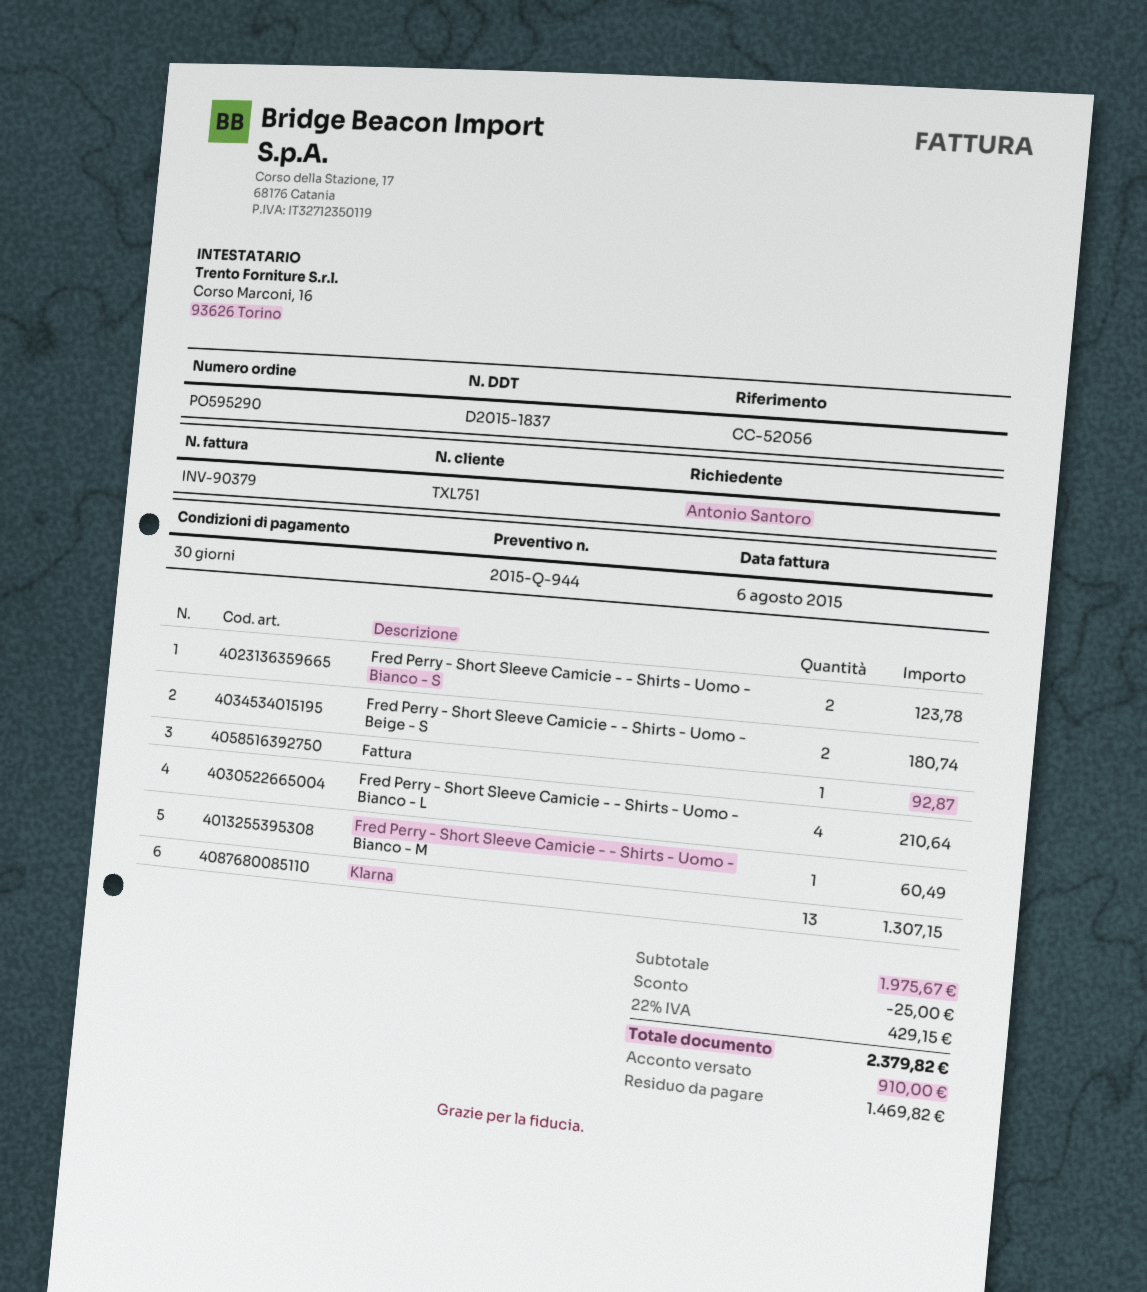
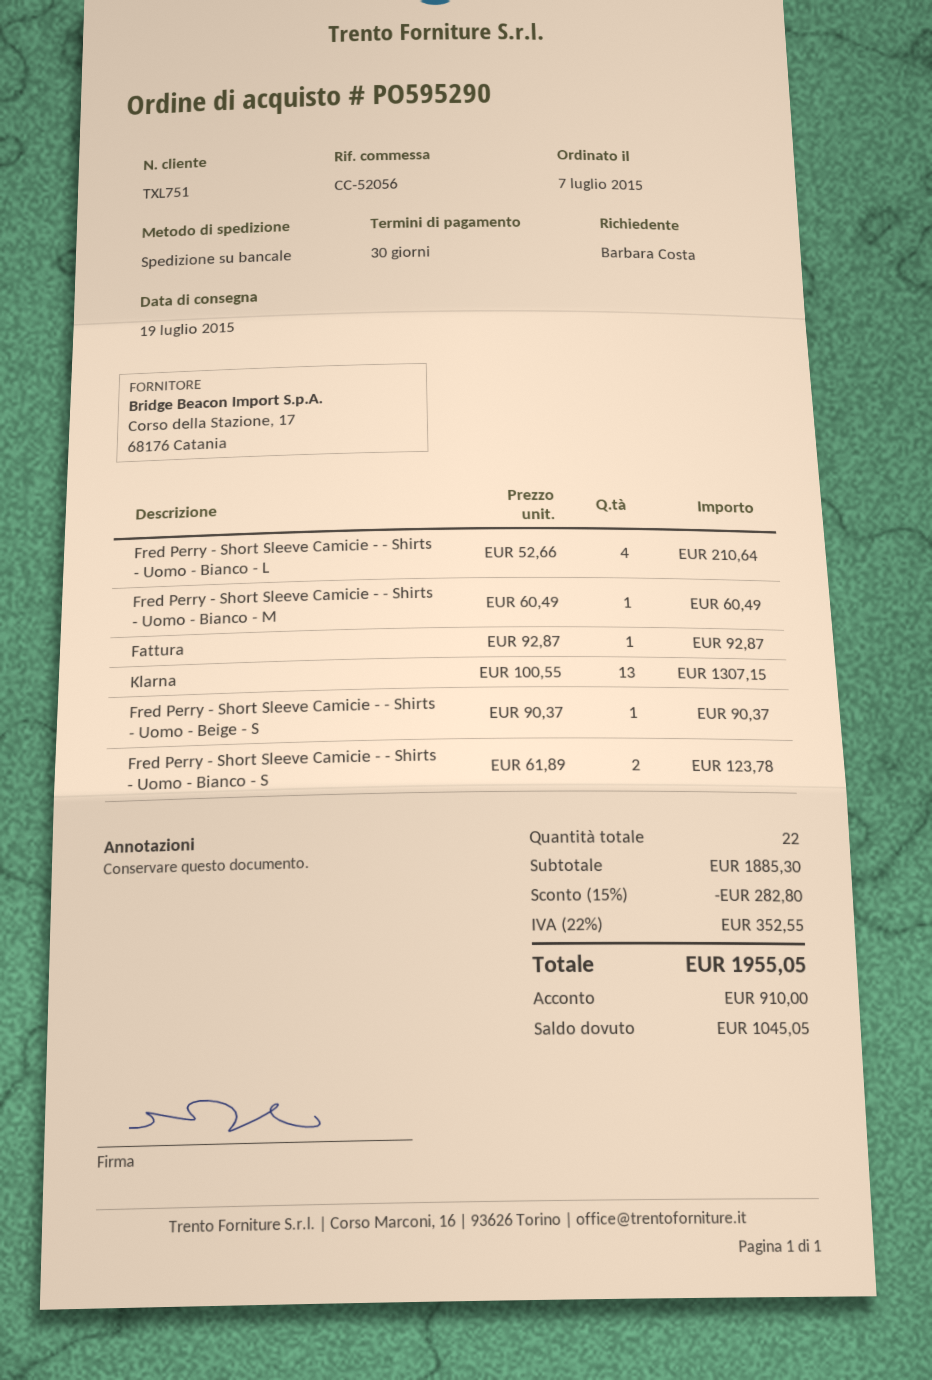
ordered by: Antonio Santoro -> Barbara Costa
Fred Perry - Short Sleeve Camicie - - Shirts - Uomo - Beige - S: 2 for 180.74 -> 1 for 90.37
subtotal: 1975.67 -> 1885.30
discount: 25.00 -> 282.80
tax: 22% = 429.15 -> 22% = 352.55
total: 2379.82 -> 1955.05
balance: 1469.82 -> 1045.05

